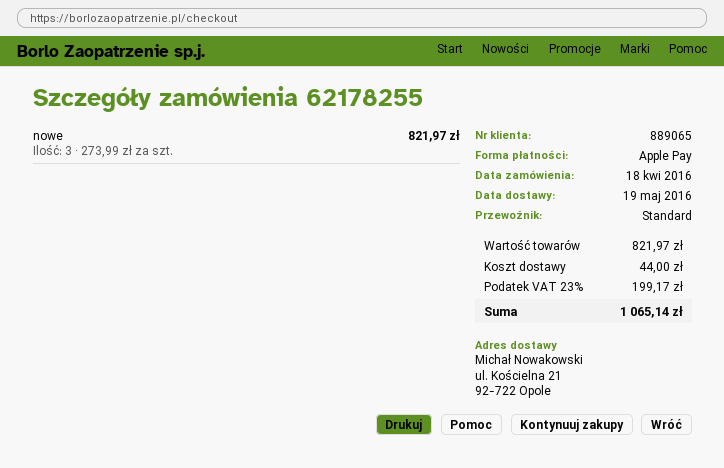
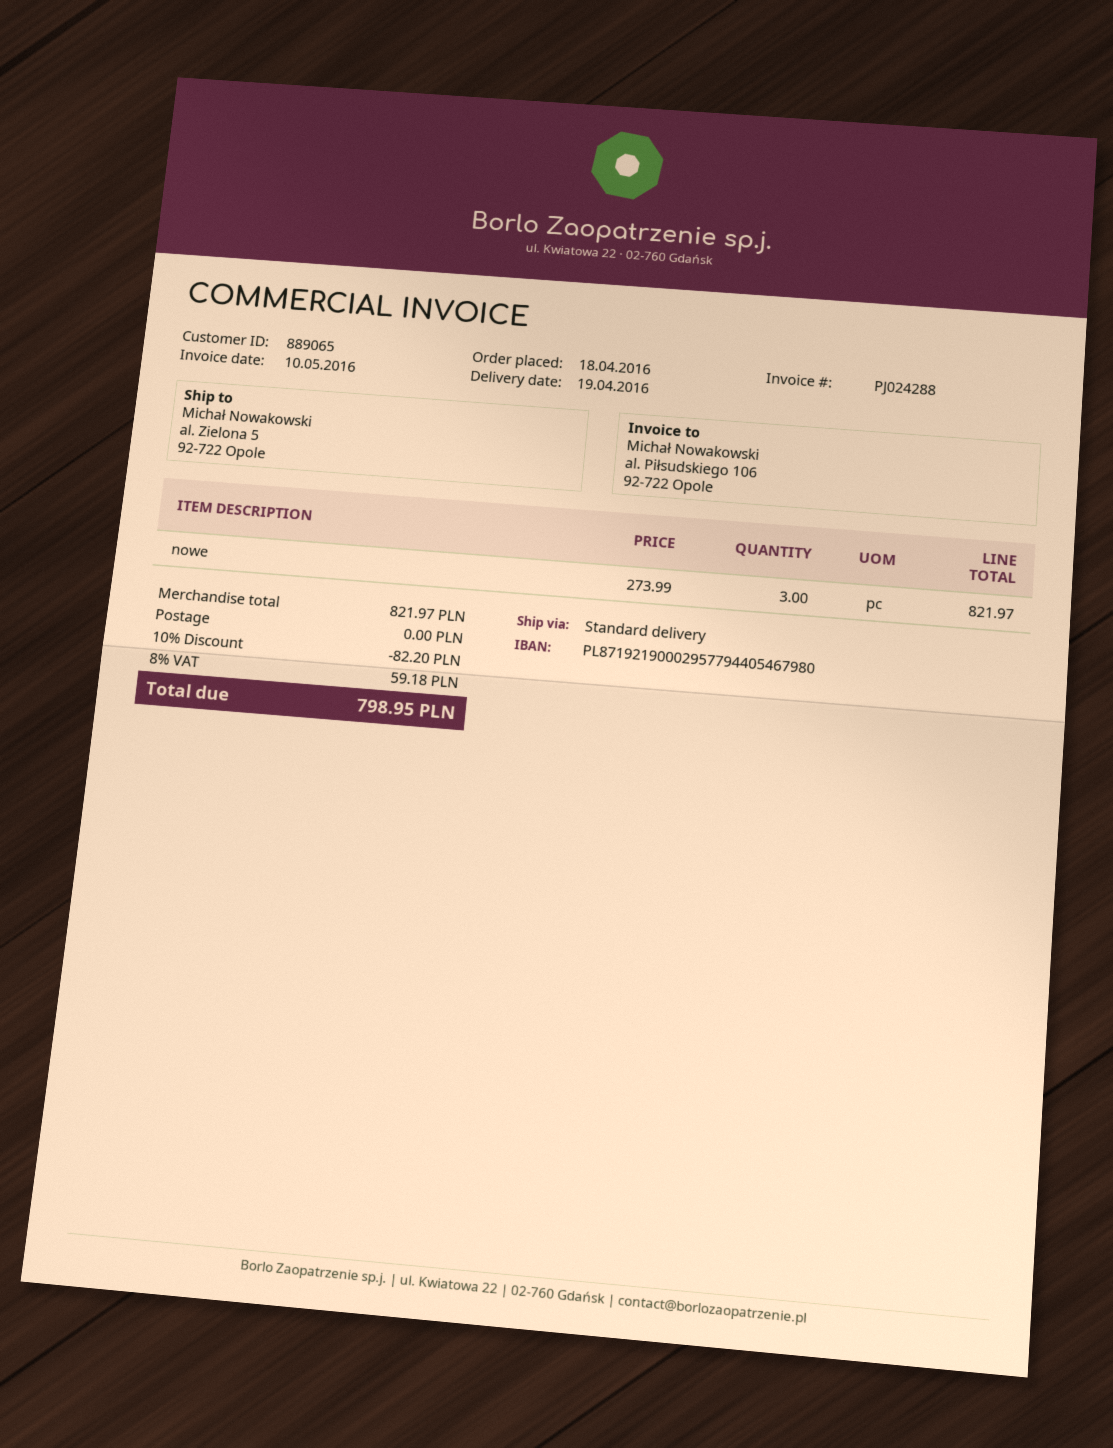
delivery date: 2016-05-19 -> 2016-04-19
ship to: ul. Kościelna 21, 92-722 Opole -> al. Zielona 5, 92-722 Opole
discount: none -> 10% = 82.20
shipping: 44.00 -> 0.00
tax: 23% = 199.17 -> 8% = 59.18
total: 1065.14 -> 798.95

